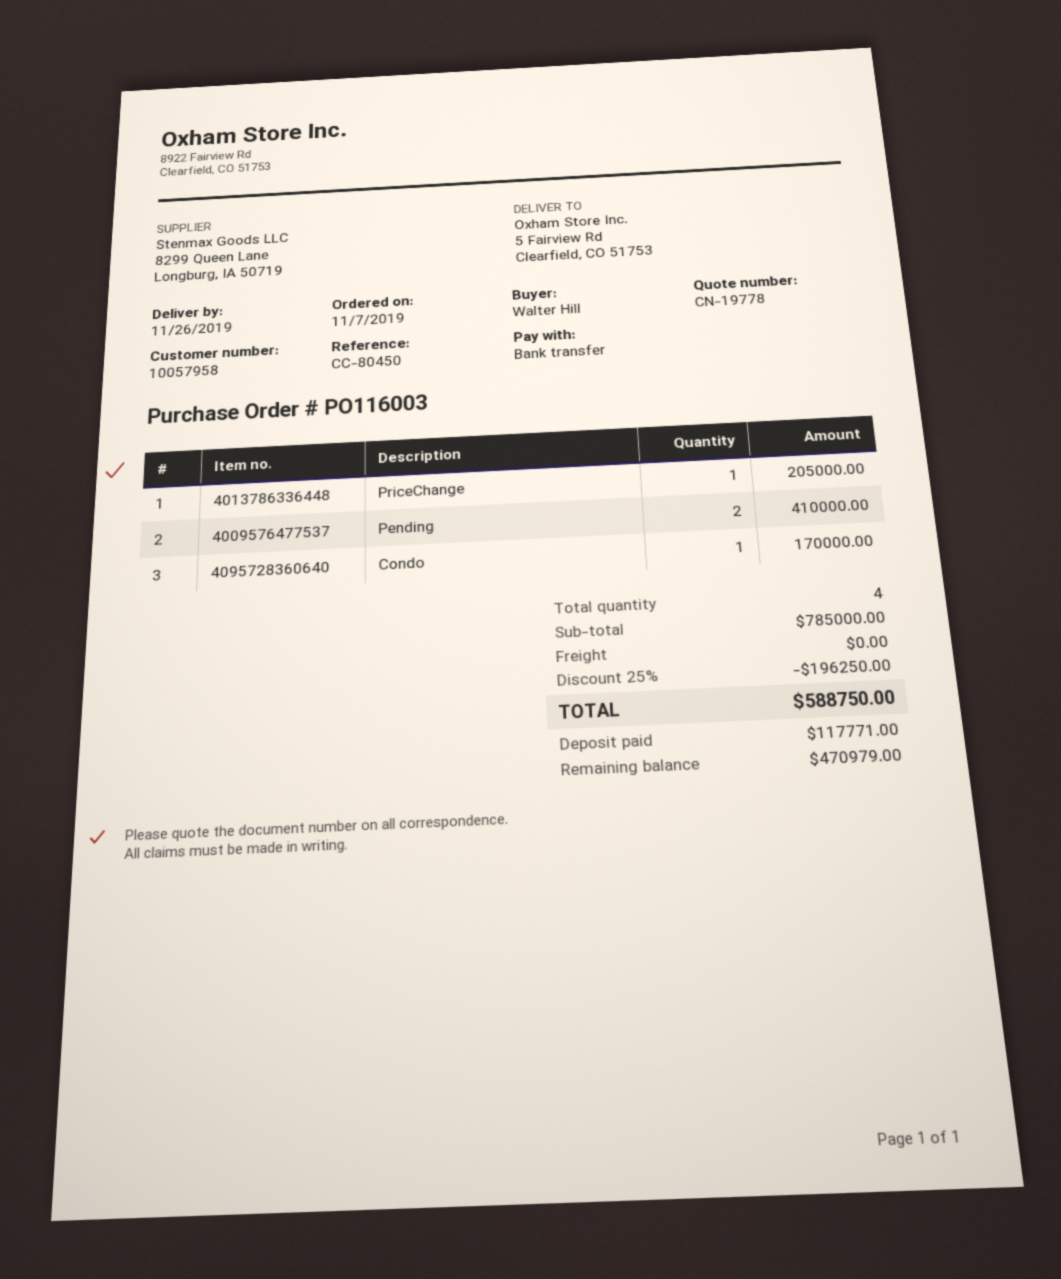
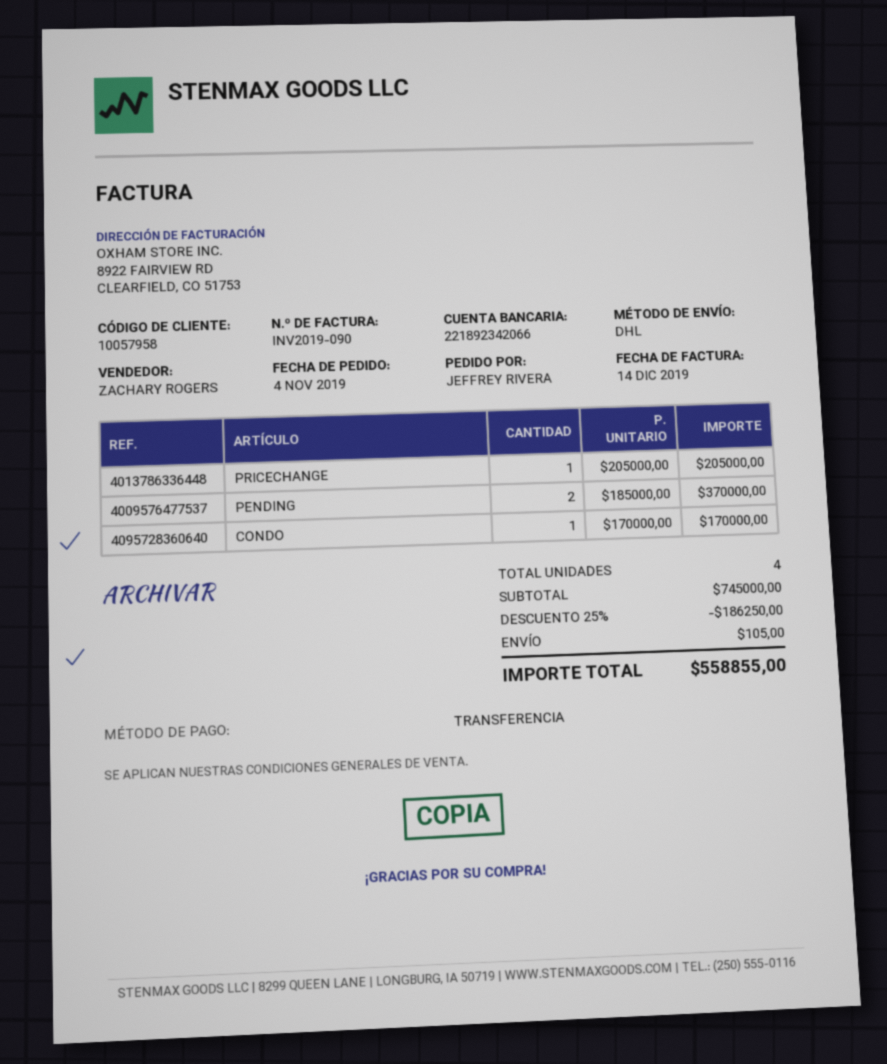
order date: 2019-11-07 -> 2019-11-04
ordered by: Walter Hill -> JEFFREY RIVERA
Pending: 2 for 410000.00 -> 2 for 370000.00
subtotal: 785000.00 -> 745000.00
discount: 25% = 196250.00 -> 25% = 186250.00
shipping: 0.00 -> 105.00
total: 588750.00 -> 558855.00

